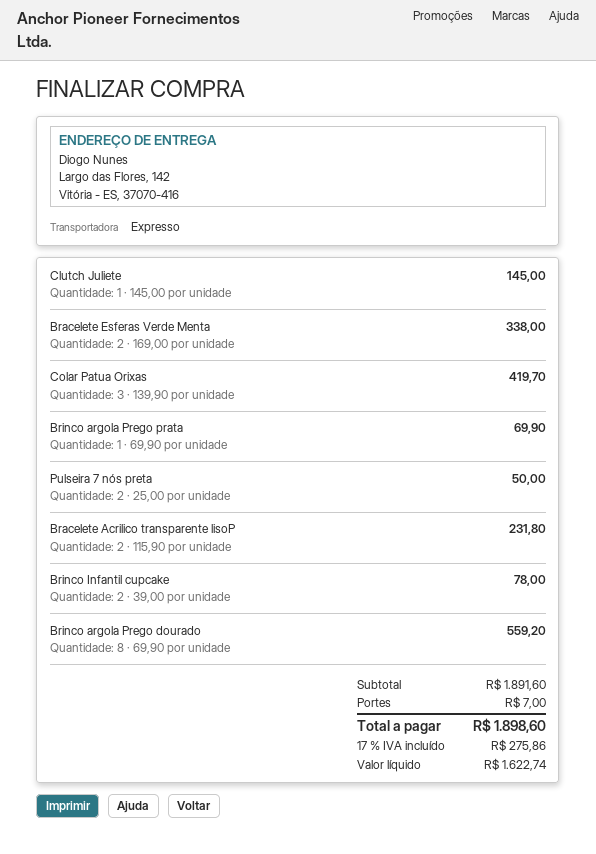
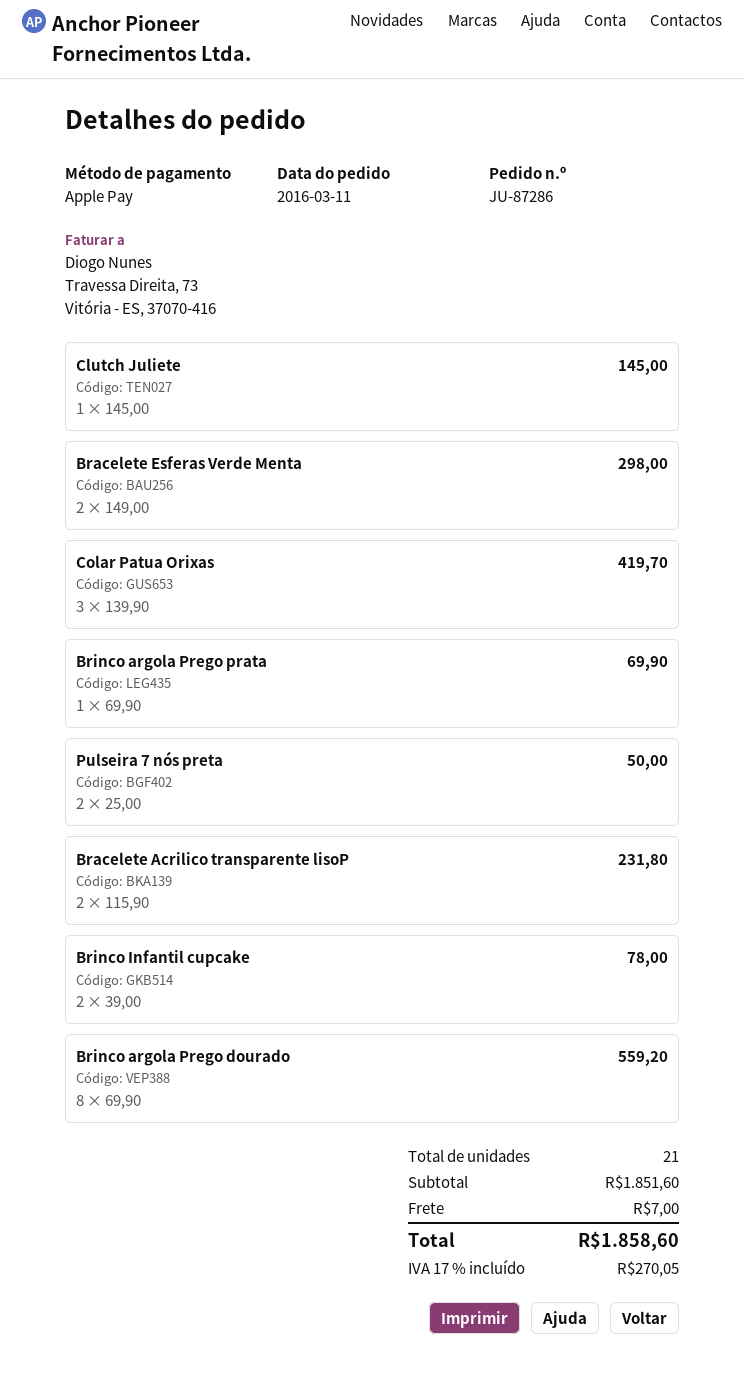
Bracelete Esferas Verde Menta: 2 x 169.00 = 338.00 -> 2 x 149.00 = 298.00
subtotal: 1891.60 -> 1851.60
tax: 17% = 275.86 -> 17% = 270.05
total: 1898.60 -> 1858.60

